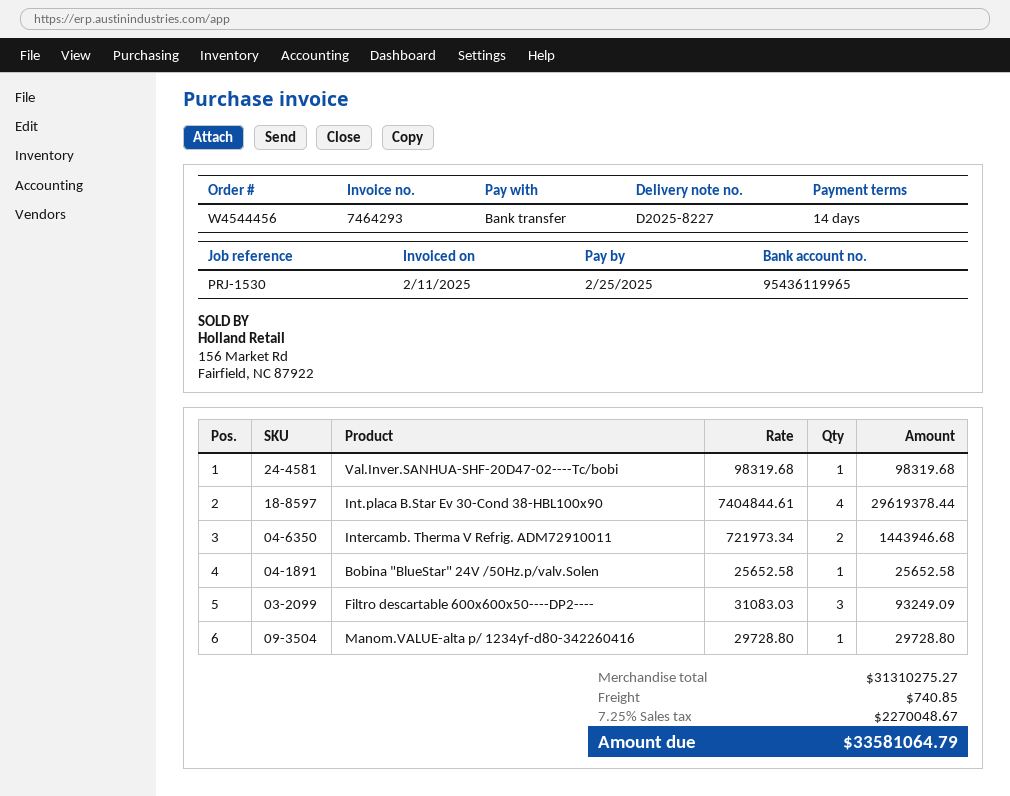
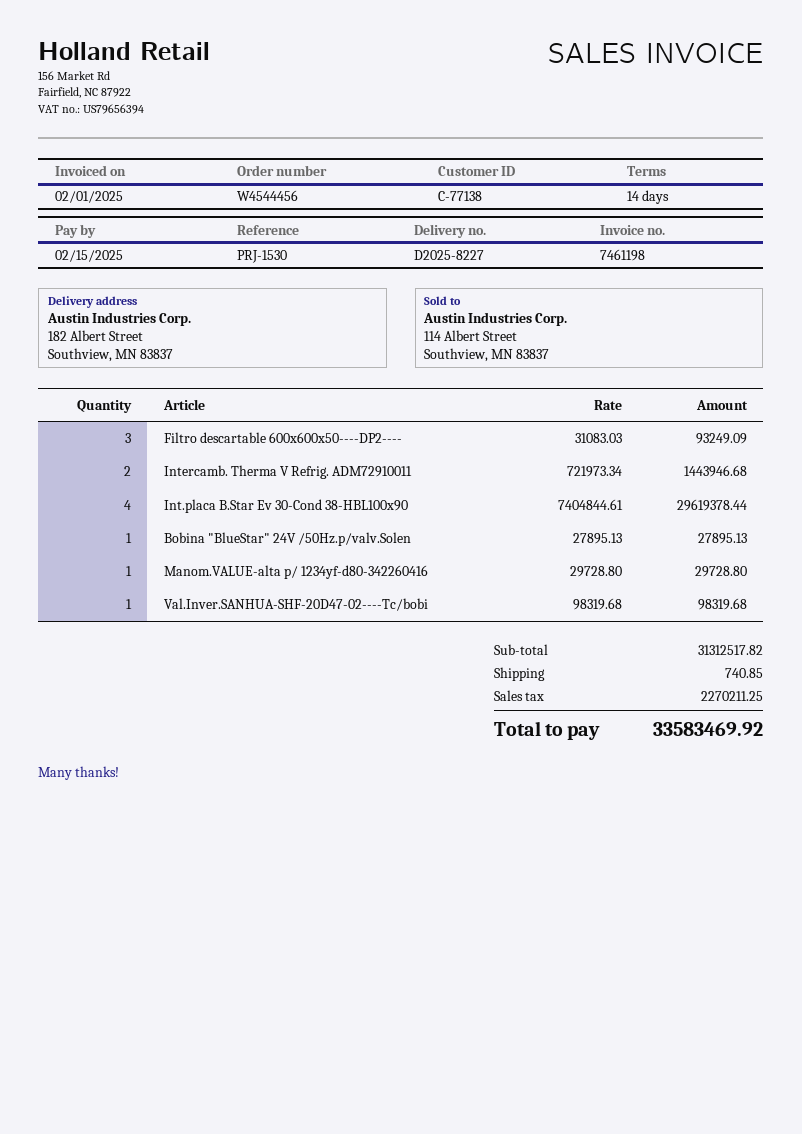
invoice number: 7464293 -> 7461198
invoice date: 2025-02-11 -> 2025-02-01
due date: 2025-02-25 -> 2025-02-15
Bobina "BlueStar" 24V /50Hz.p/valv.Solen: 1 x 25652.58 = 25652.58 -> 1 x 27895.13 = 27895.13
subtotal: 31310275.27 -> 31312517.82
tax: 2270048.67 -> 2270211.25
total: 33581064.79 -> 33583469.92

